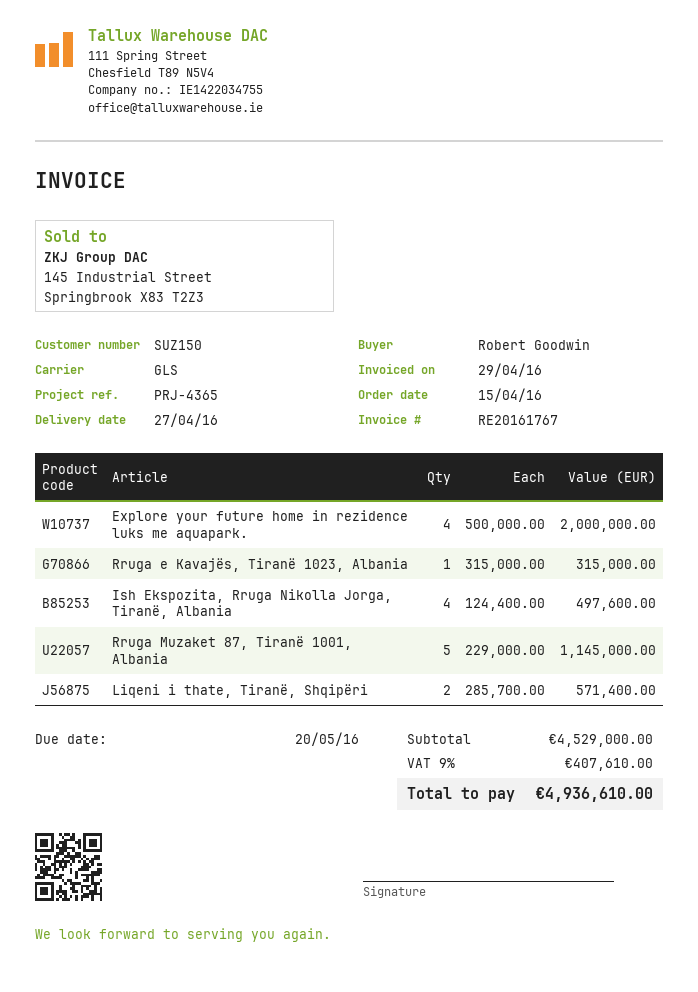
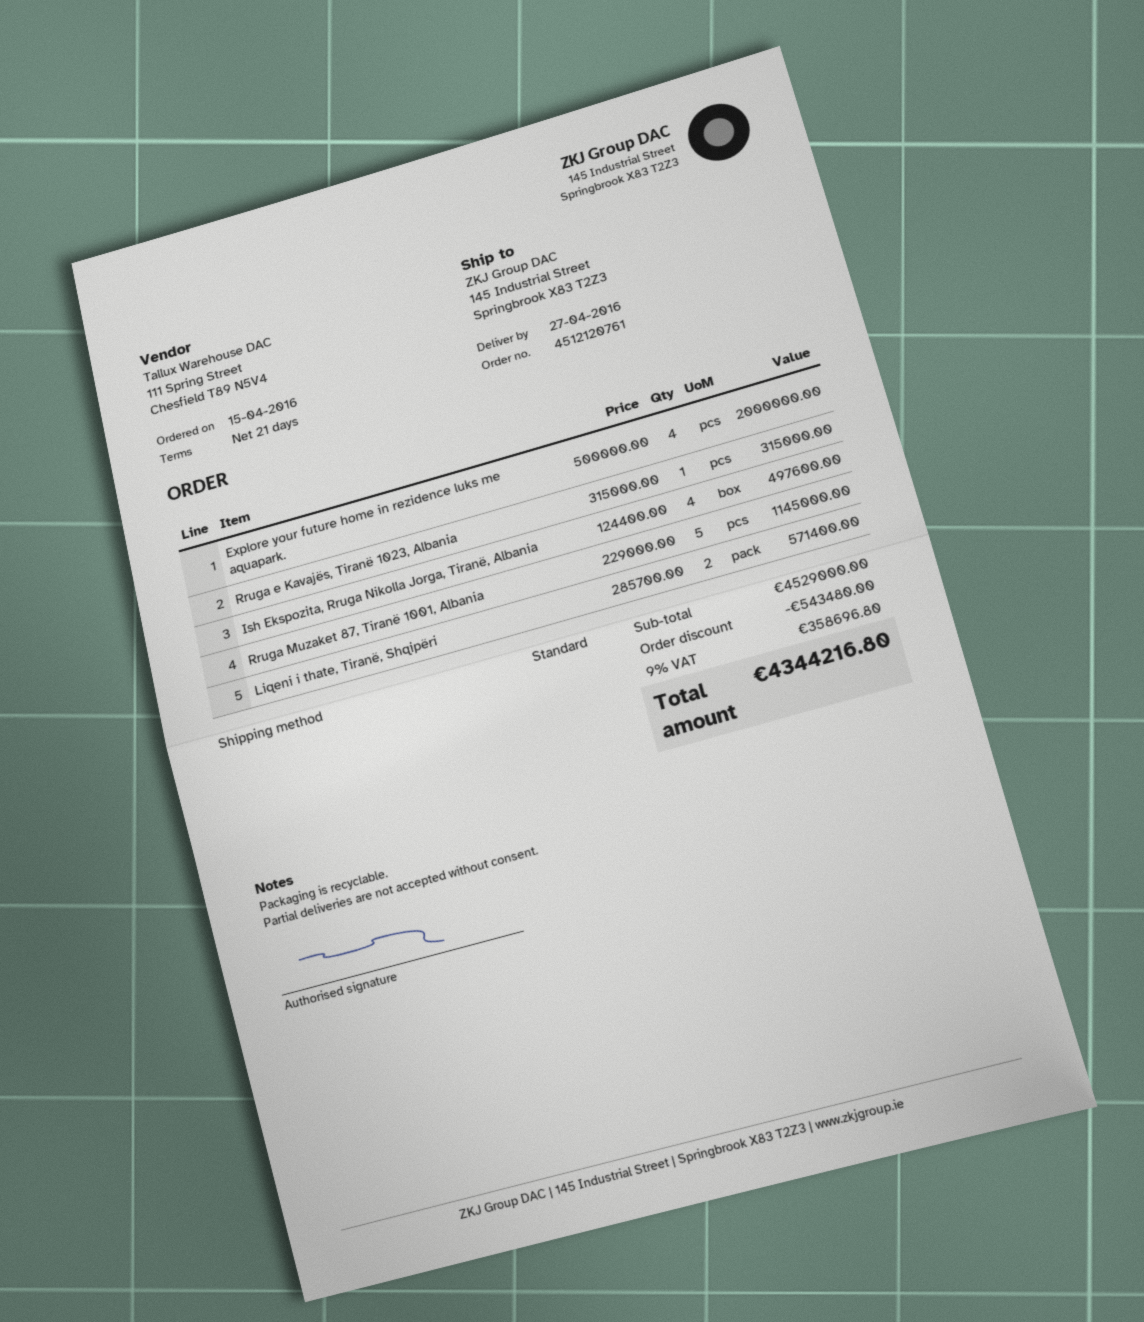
shipping method: GLS -> standard
discount: none -> 543480.00
tax: 9% = 407610.00 -> 9% = 358696.80
total: 4936610.00 -> 4344216.80

